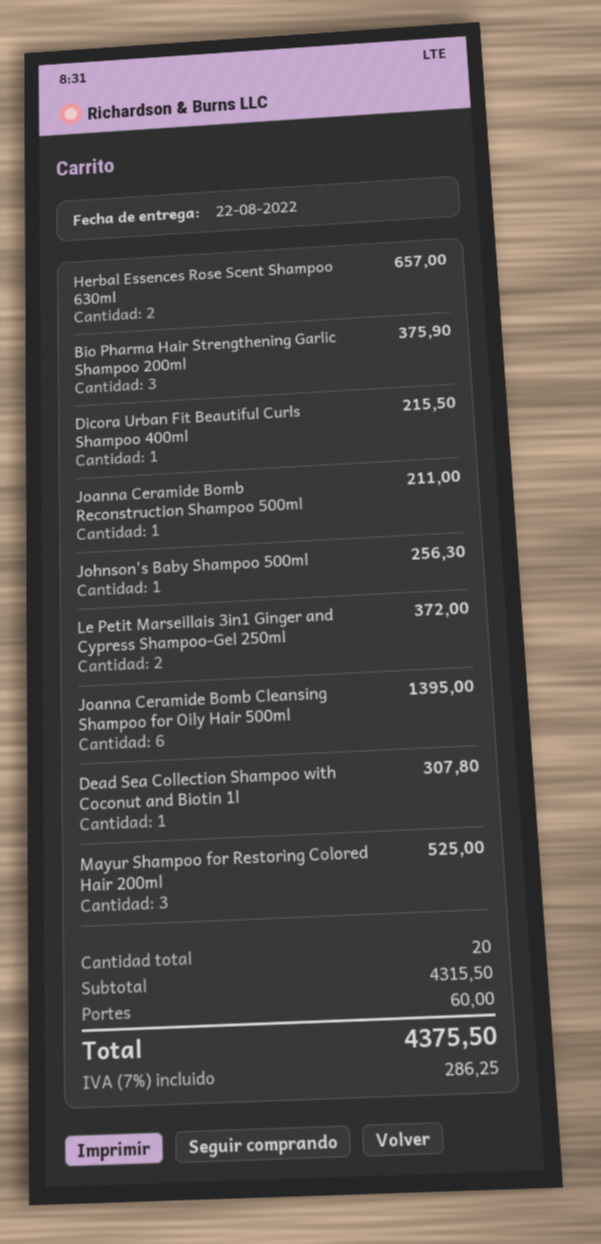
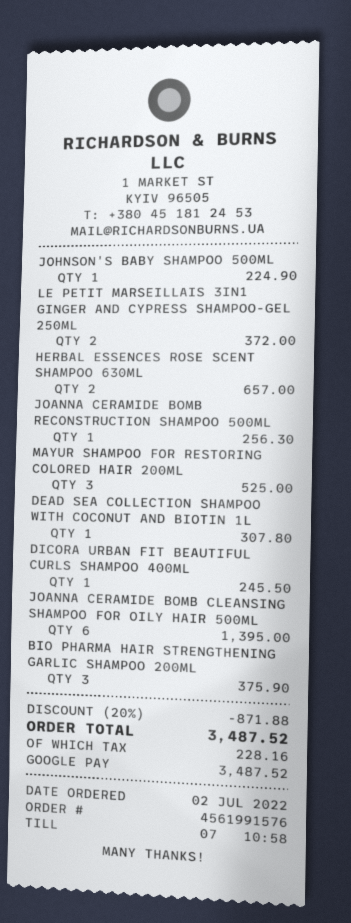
Dicora Urban Fit Beautiful Curls Shampoo 400ml: 1 for 215.50 -> 1 for 245.50
Joanna Ceramide Bomb Reconstruction Shampoo 500ml: 1 for 211.00 -> 1 for 256.30
Johnson's Baby Shampoo 500ml: 1 for 256.30 -> 1 for 224.90
discount: none -> 20% = 871.88
shipping: 60.00 -> none
tax: 286.25 -> 228.16
total: 4375.50 -> 3487.52

